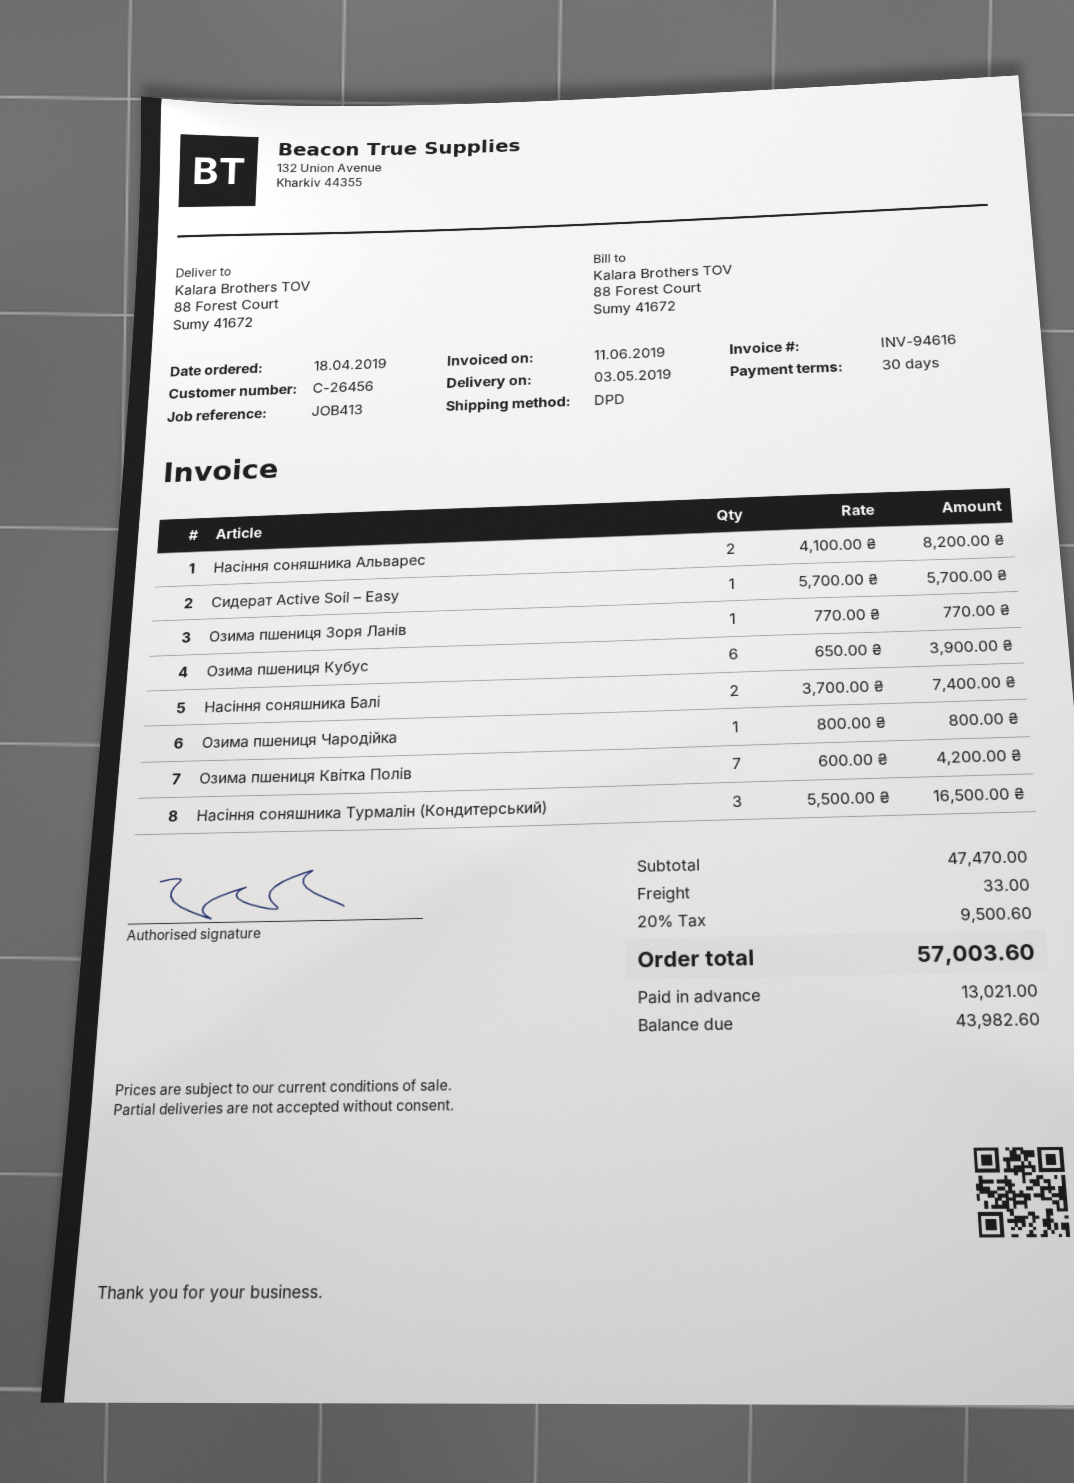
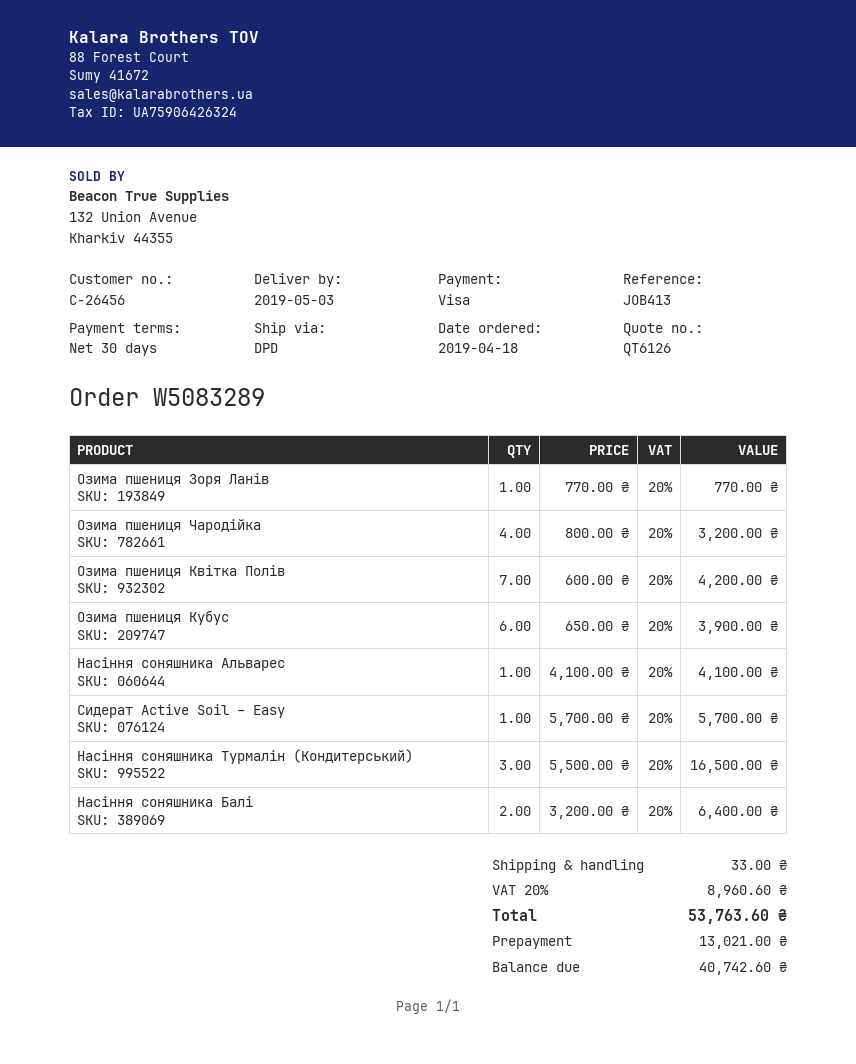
Насіння соняшника Альварес: 2 x 4100.00 = 8200.00 -> 1 x 4100.00 = 4100.00
Насіння соняшника Балі: 2 x 3700.00 = 7400.00 -> 2 x 3200.00 = 6400.00
Озима пшениця Чародійка: 1 x 800.00 = 800.00 -> 4 x 800.00 = 3200.00
tax: 20% = 9500.60 -> 20% = 8960.60
total: 57003.60 -> 53763.60
balance: 43982.60 -> 40742.60

